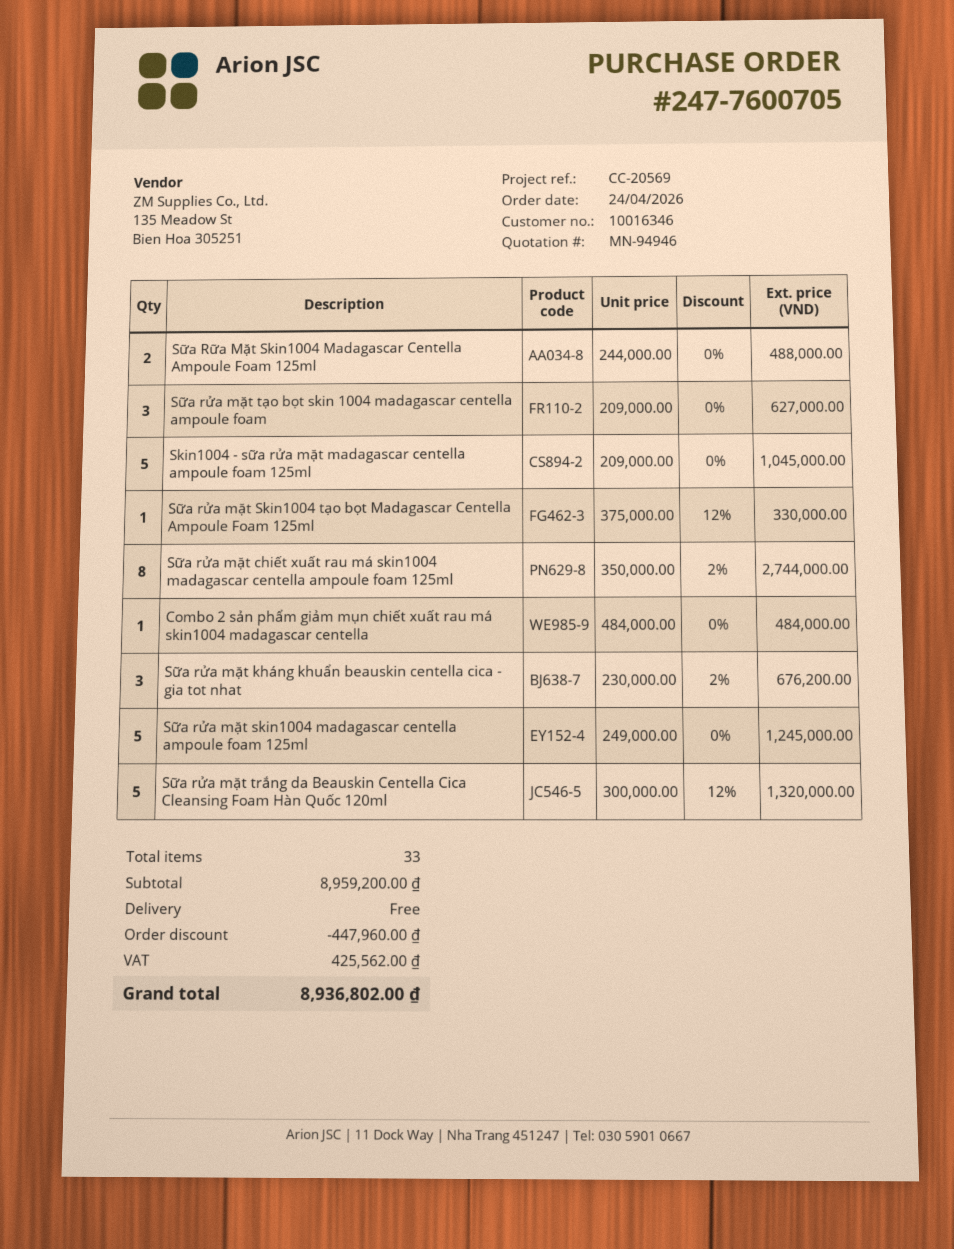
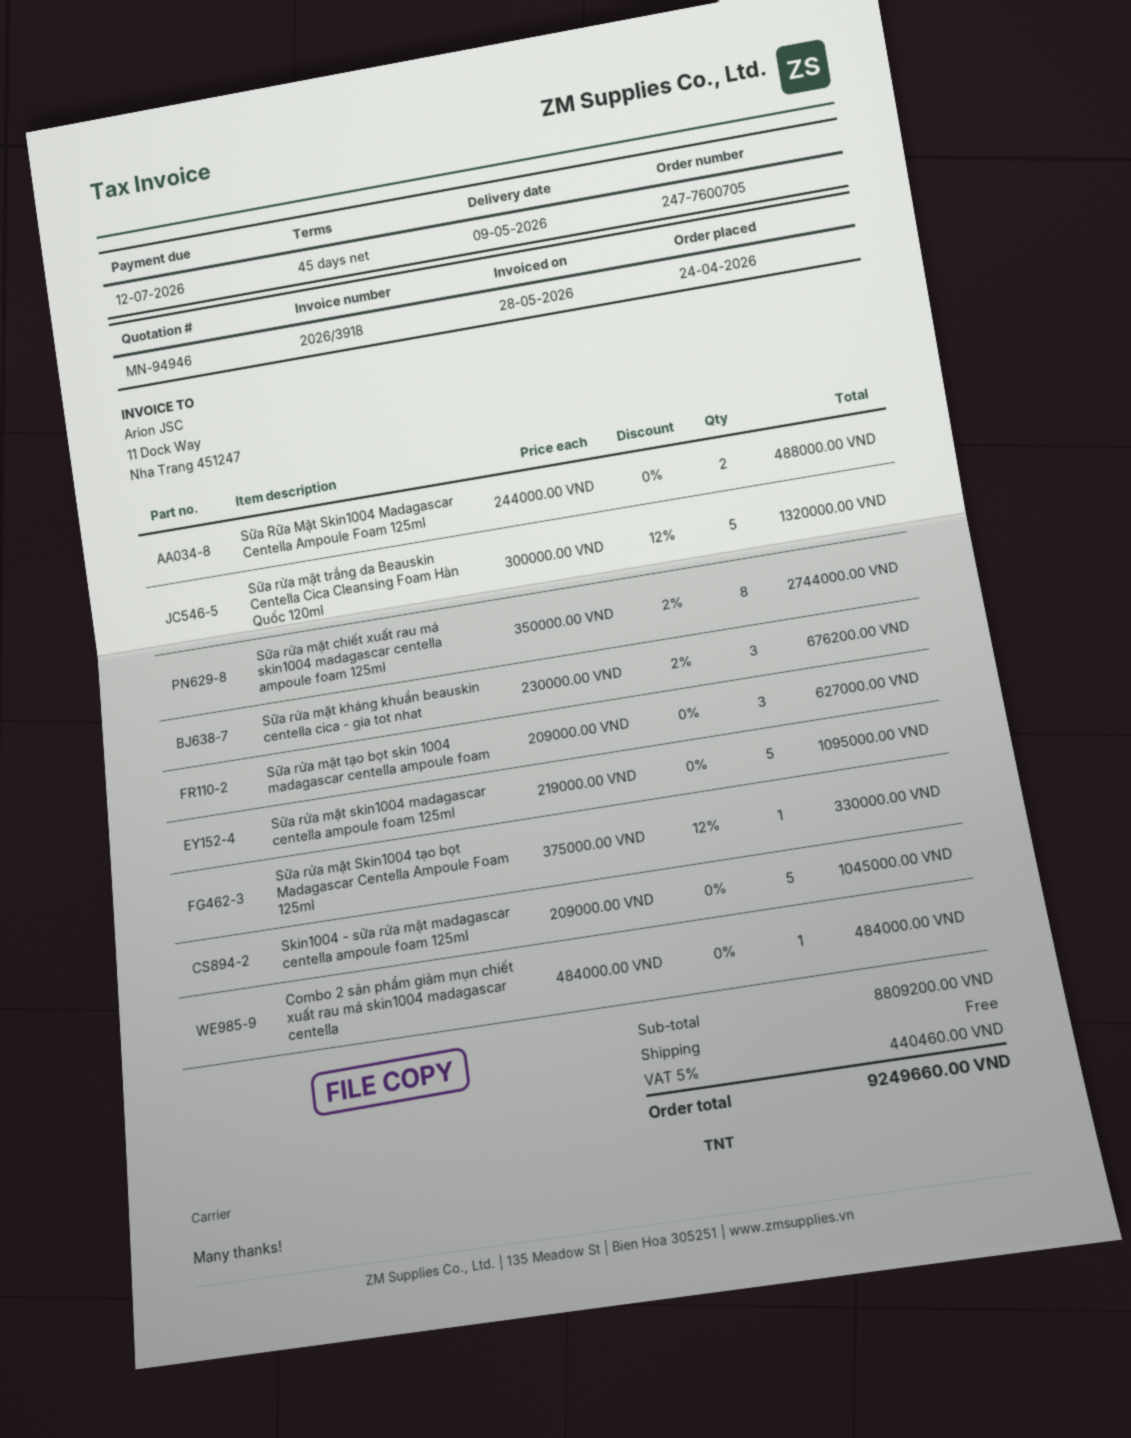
Sữa rửa mặt skin1004 madagascar centella ampoule foam 125ml: 5 x 249000.00 = 1245000.00 -> 5 x 219000.00 = 1095000.00
subtotal: 8959200.00 -> 8809200.00
discount: 447960.00 -> none
tax: 425562.00 -> 440460.00
total: 8936802.00 -> 9249660.00

